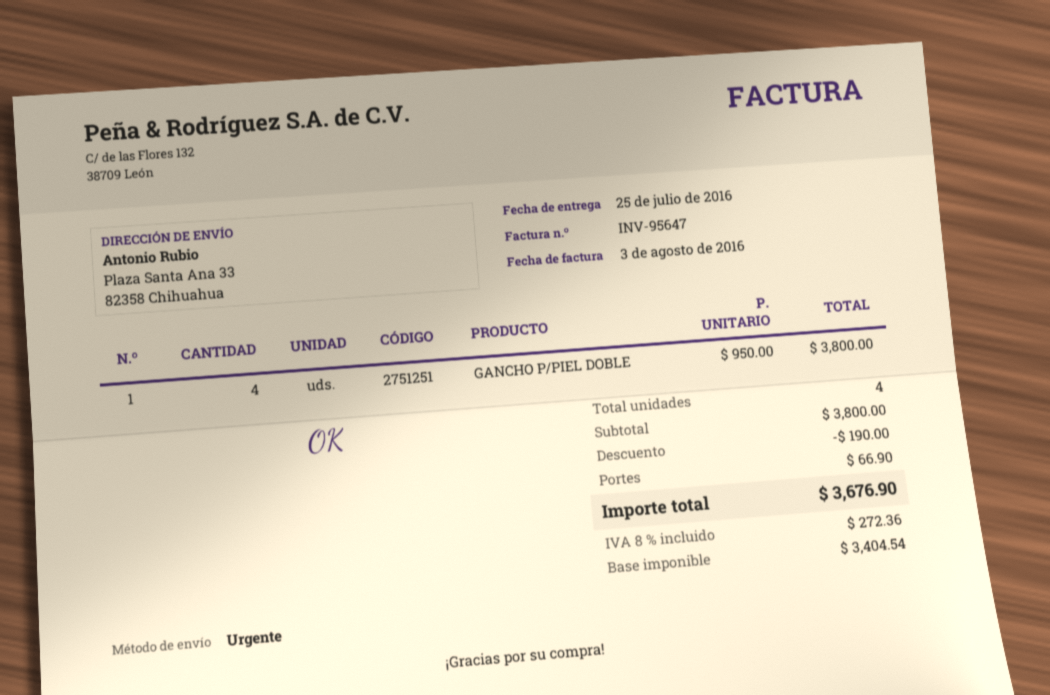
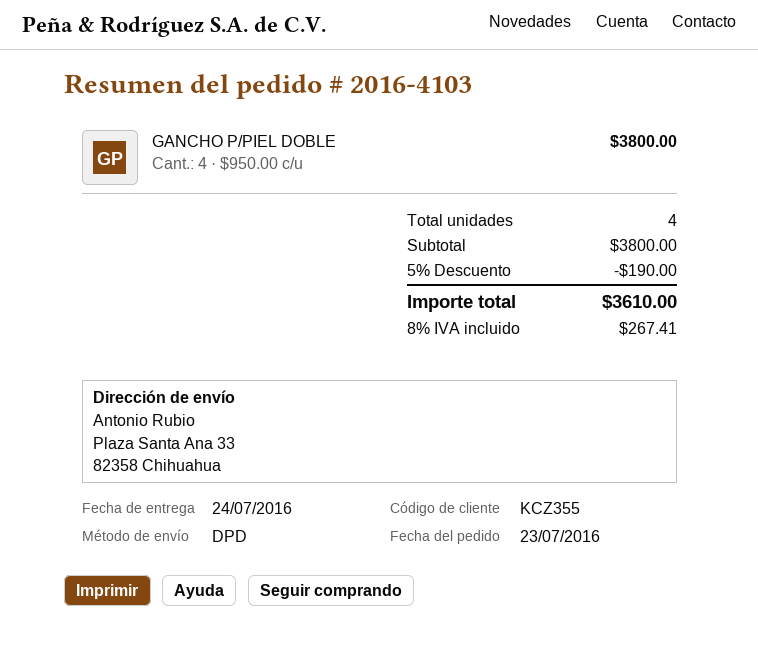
delivery date: 2016-07-25 -> 2016-07-24
shipping method: express -> DPD
shipping: 66.90 -> none
tax: 8% = 272.36 -> 8% = 267.41
total: 3676.90 -> 3610.00

